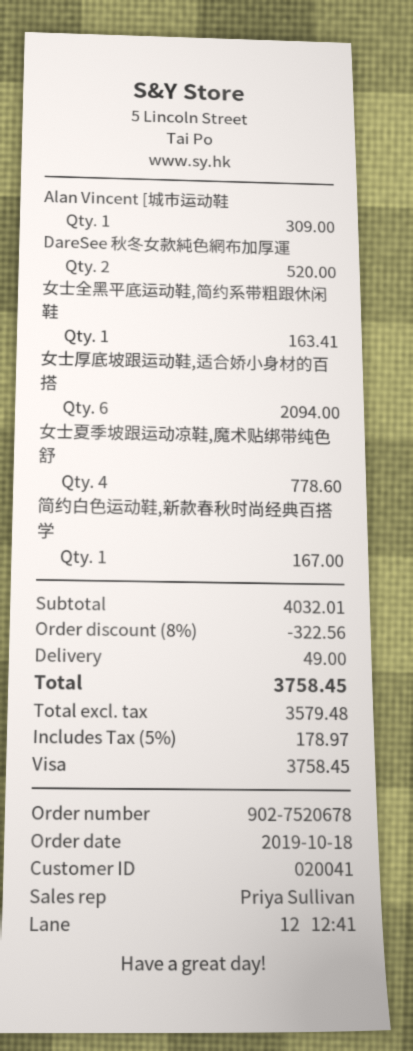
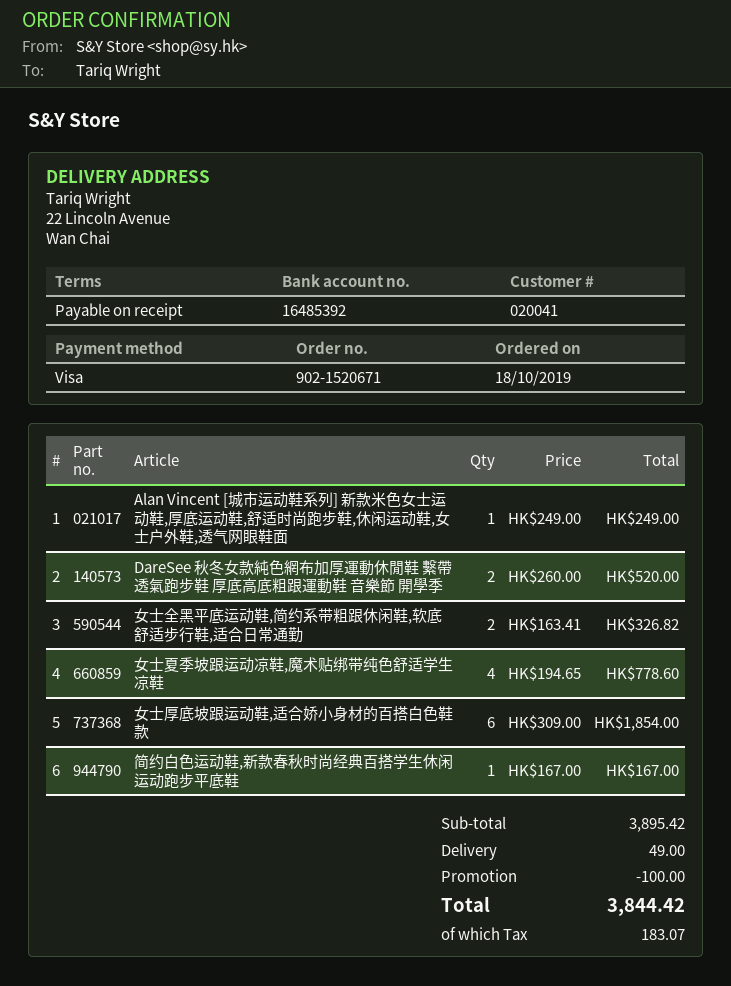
order number: 902-7520678 -> 902-1520671
Alan Vincent [城市运动鞋: 1 for 309.00 -> 1 for 249.00
女士全黑平底运动鞋,简约系带粗跟休闲鞋: 1 for 163.41 -> 2 for 326.82
女士厚底坡跟运动鞋,适合娇小身材的百搭: 6 for 2094.00 -> 6 for 1854.00
subtotal: 4032.01 -> 3895.42
discount: 322.56 -> 100.00
tax: 178.97 -> 183.07
total: 3758.45 -> 3844.42

